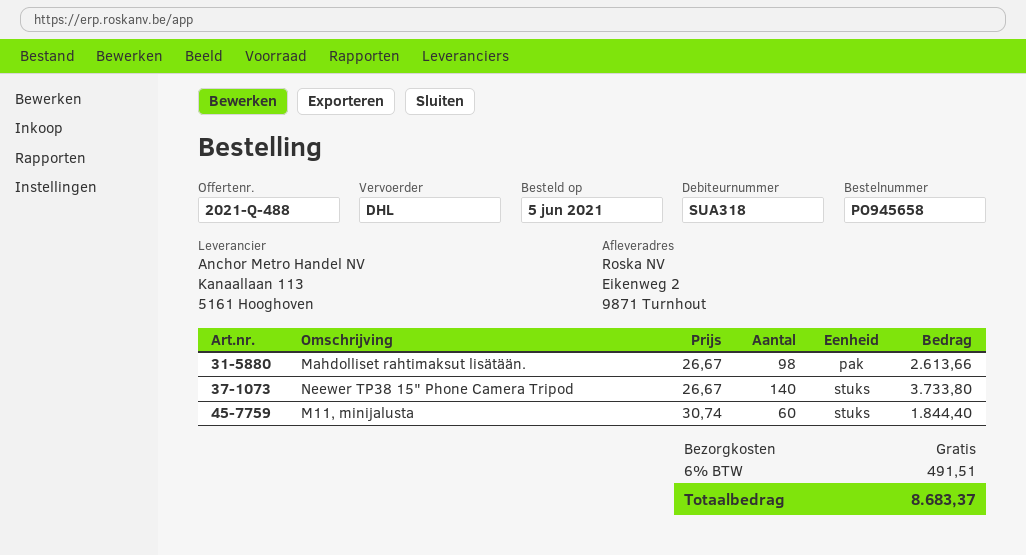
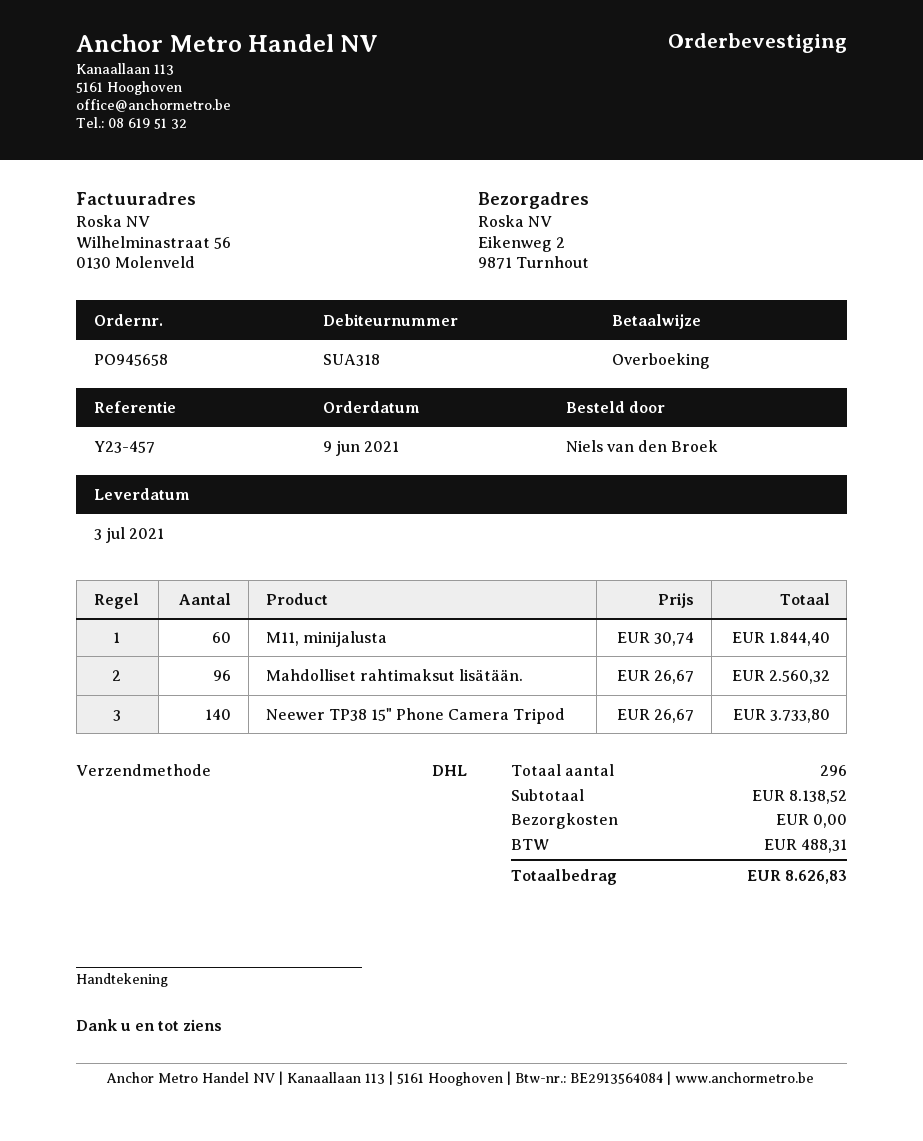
order date: 2021-06-05 -> 2021-06-09
Mahdolliset rahtimaksut lisätään.: 98 x 26.67 = 2613.66 -> 96 x 26.67 = 2560.32
tax: 491.51 -> 488.31
total: 8683.37 -> 8626.83

